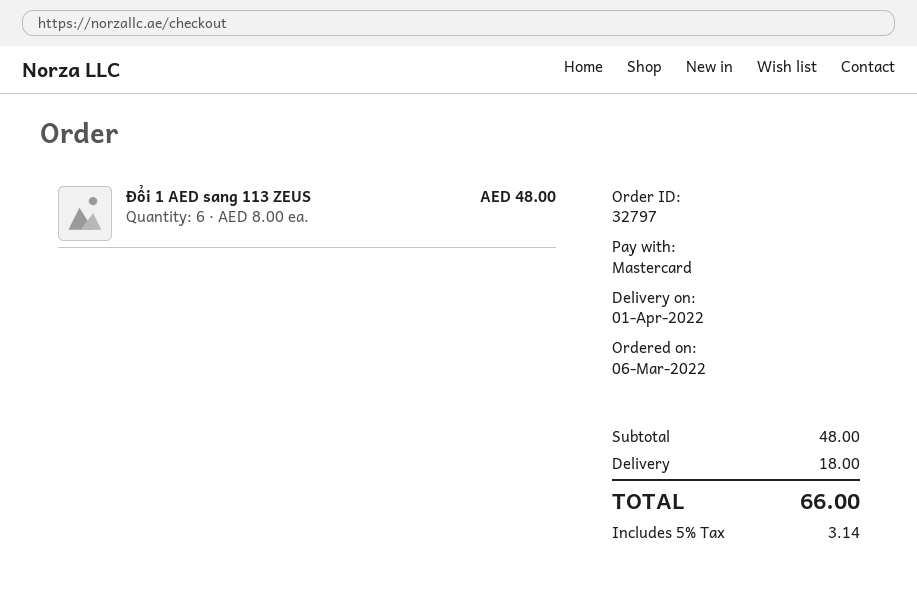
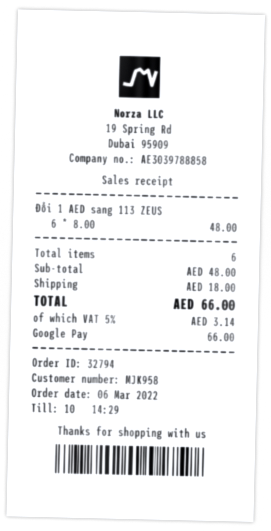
order number: 32797 -> 32794
payment method: Mastercard -> Google Pay

